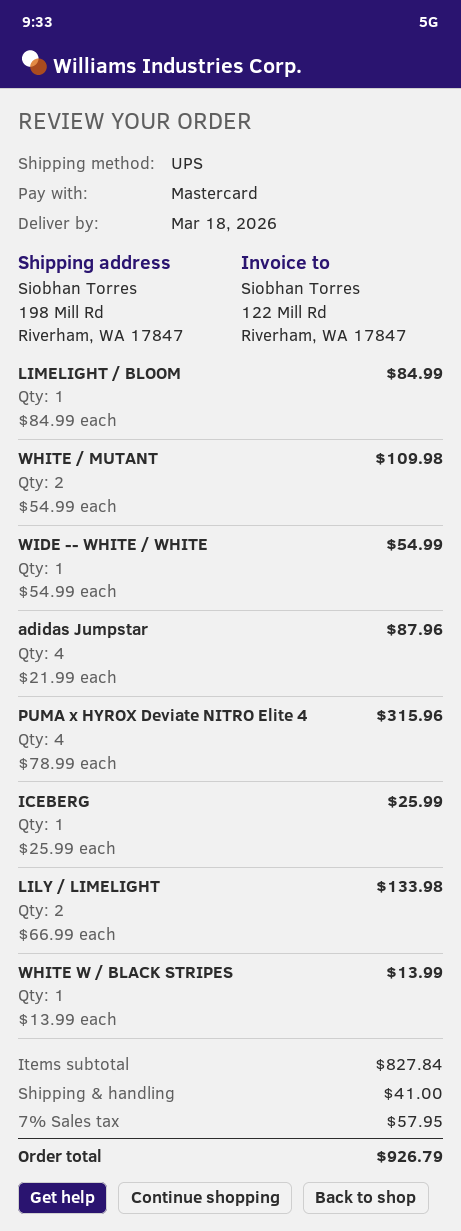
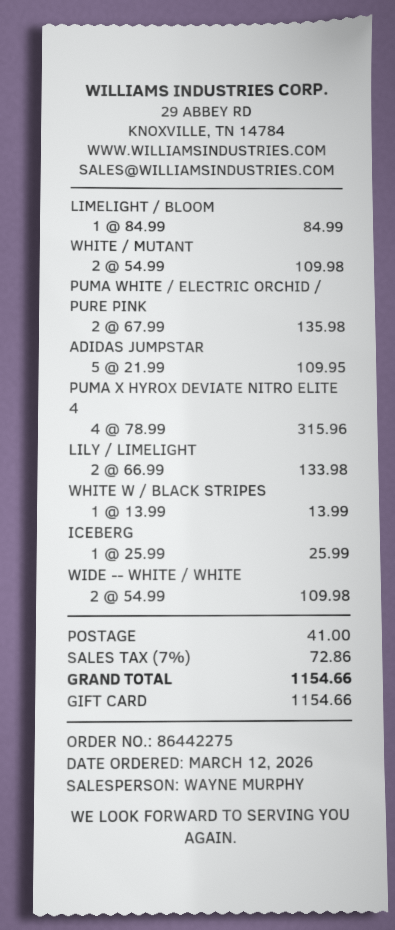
payment method: Mastercard -> gift card
WIDE -- WHITE / WHITE: 1 x 54.99 = 54.99 -> 2 x 54.99 = 109.98
adidas Jumpstar: 4 x 21.99 = 87.96 -> 5 x 21.99 = 109.95
PUMA WHITE / ELECTRIC ORCHID / PURE PINK: none -> 2 x 67.99 = 135.98
tax: 7% = 57.95 -> 7% = 72.86
total: 926.79 -> 1154.66

